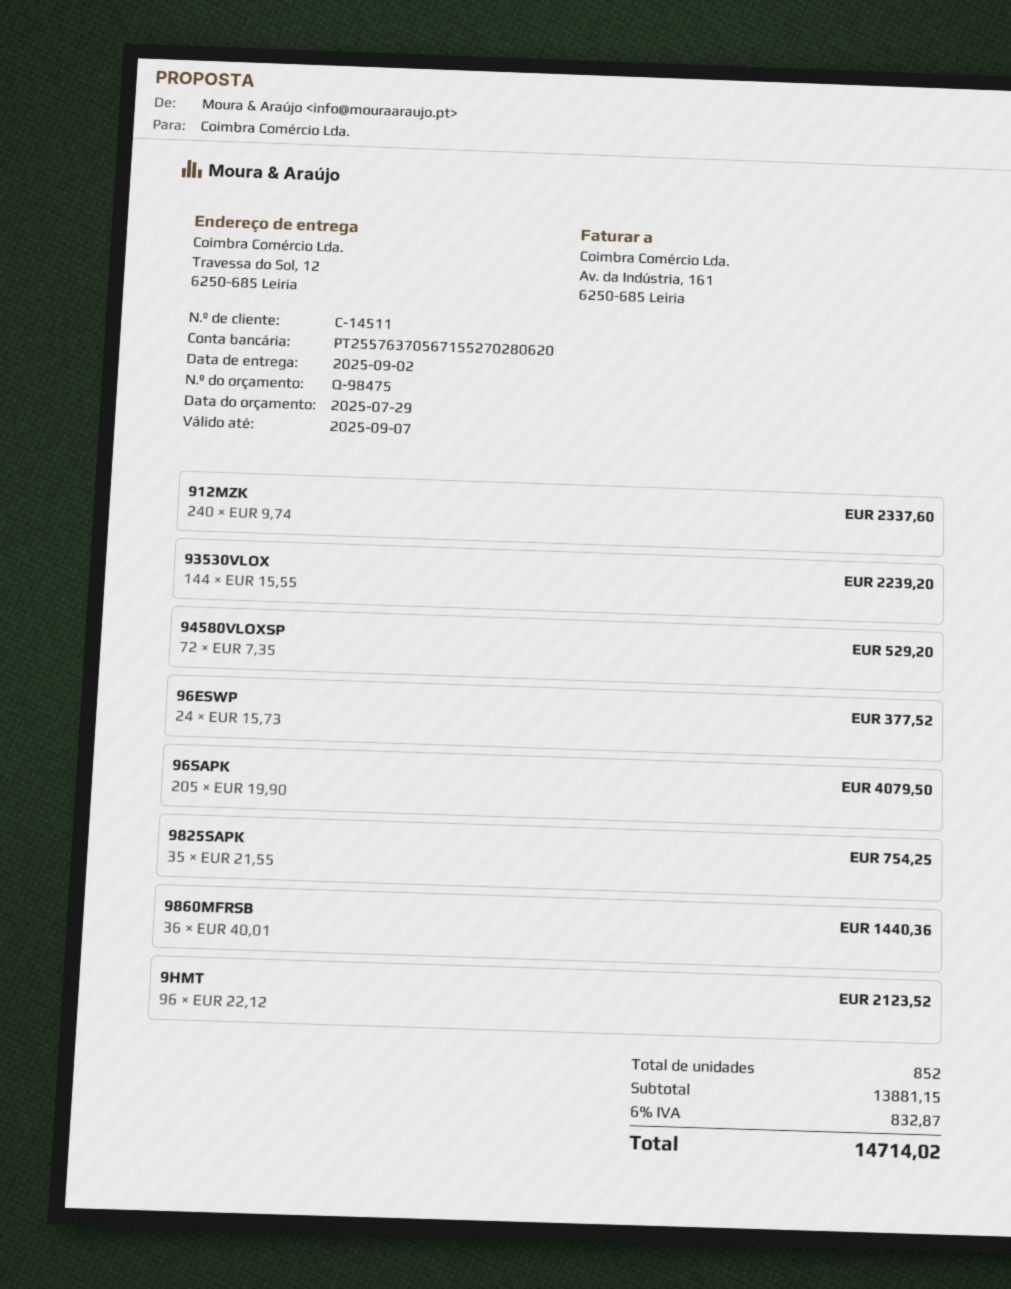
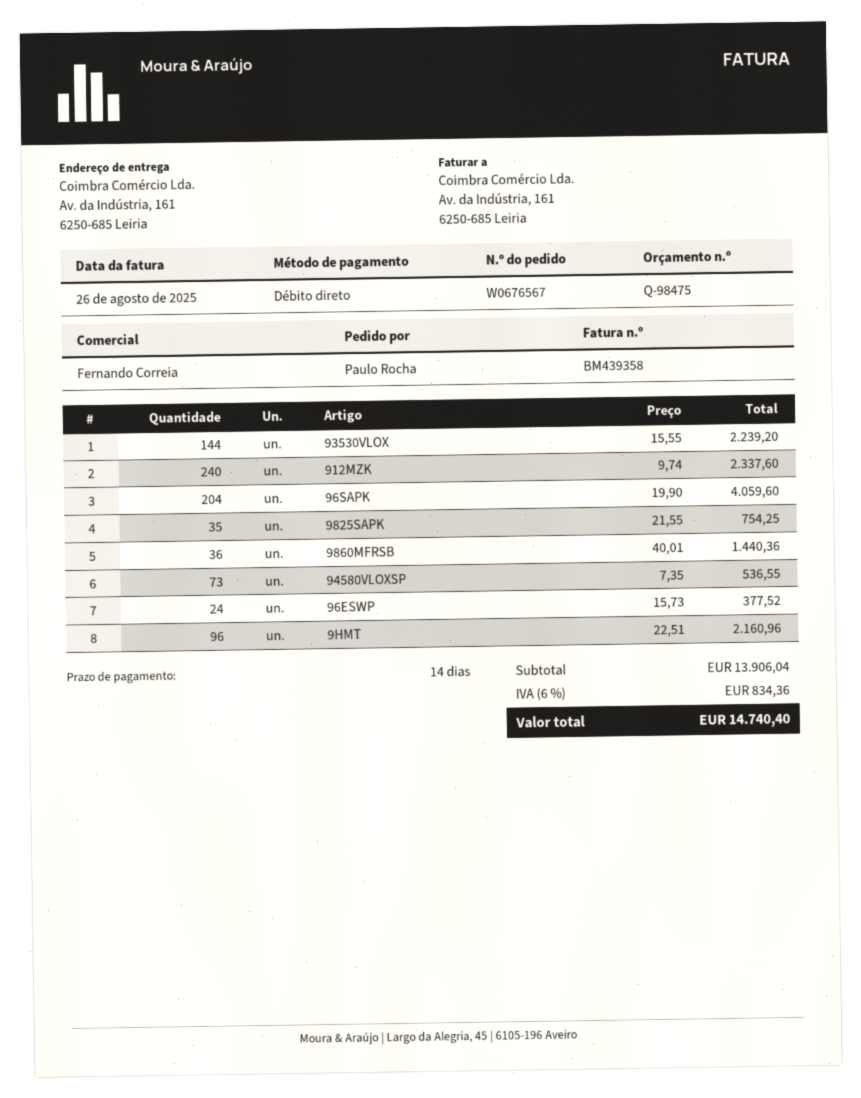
ship to: Travessa do Sol, 12, 6250-685 Leiria -> Av. da Indústria, 161, 6250-685 Leiria
94580VLOXSP: 72 x 7.35 = 529.20 -> 73 x 7.35 = 536.55
96SAPK: 205 x 19.90 = 4079.50 -> 204 x 19.90 = 4059.60
9HMT: 96 x 22.12 = 2123.52 -> 96 x 22.51 = 2160.96
subtotal: 13881.15 -> 13906.04
tax: 6% = 832.87 -> 6% = 834.36
total: 14714.02 -> 14740.40

